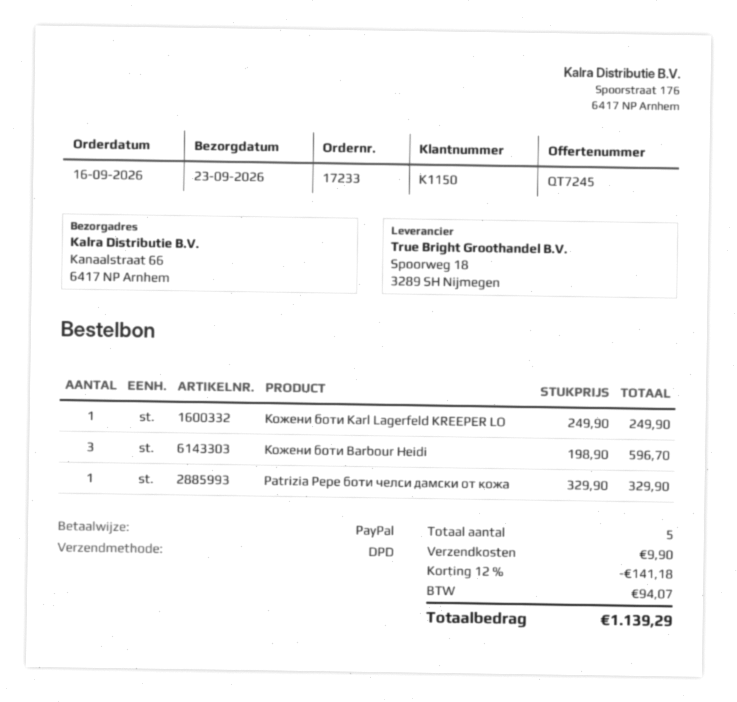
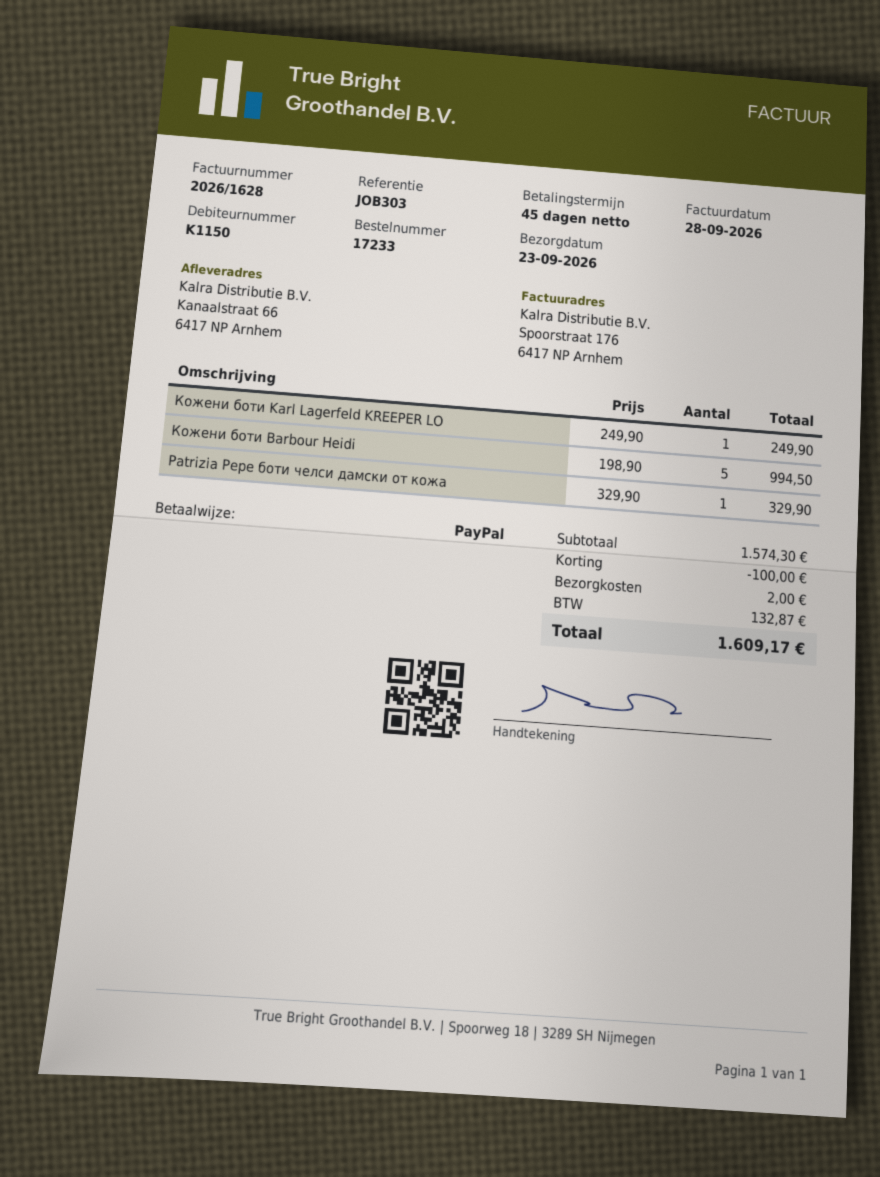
Кожени боти Barbour Heidi: 3 x 198.90 = 596.70 -> 5 x 198.90 = 994.50
discount: 141.18 -> 100.00
shipping: 9.90 -> 2.00
tax: 94.07 -> 132.87
total: 1139.29 -> 1609.17

